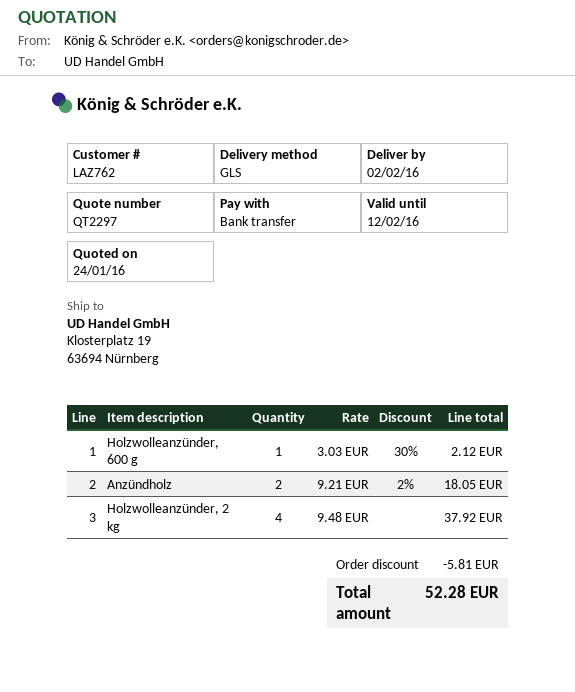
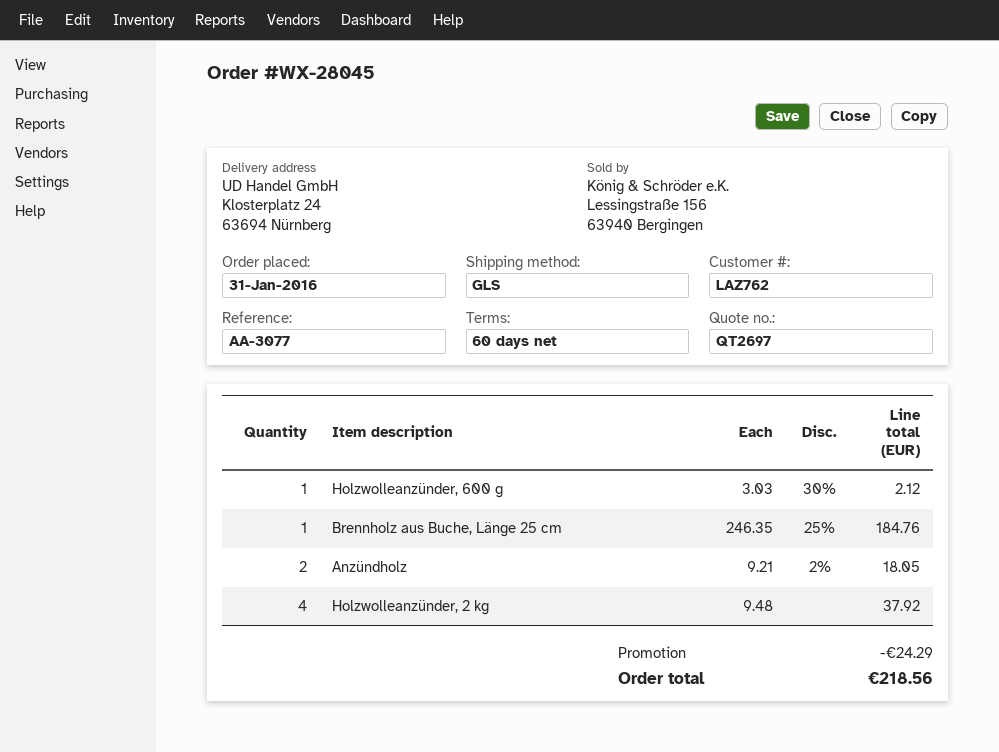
quote number: QT2297 -> QT2697
ship to: Klosterplatz 19, 63694 Nürnberg -> Klosterplatz 24, 63694 Nürnberg
Brennholz aus Buche, Länge 25 cm: none -> 1 x 246.35 - 25% = 184.76
discount: 5.81 -> 24.29
total: 52.28 -> 218.56

